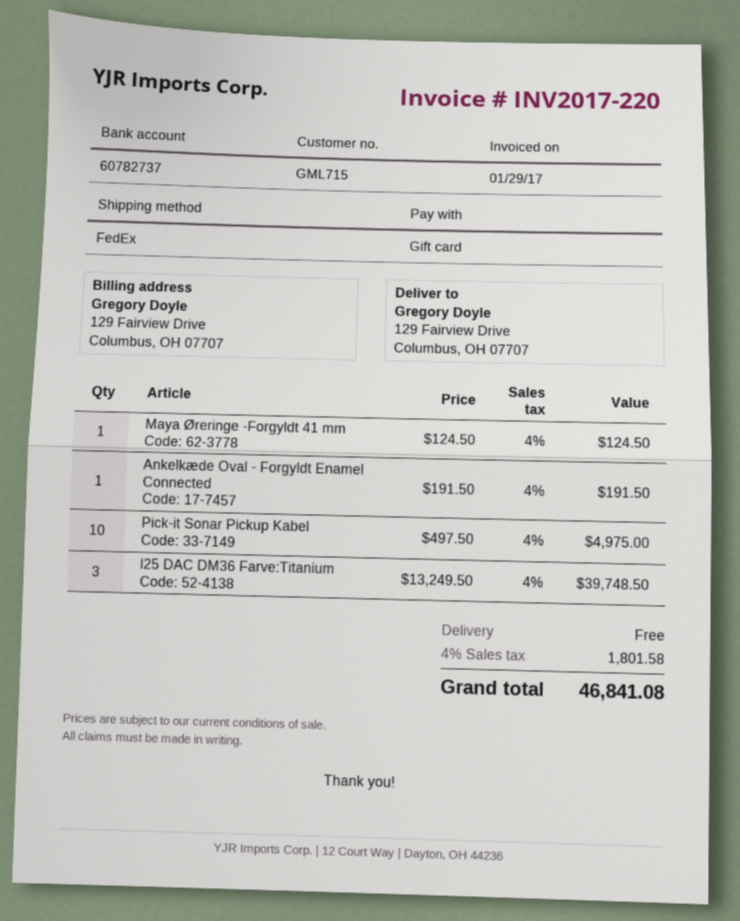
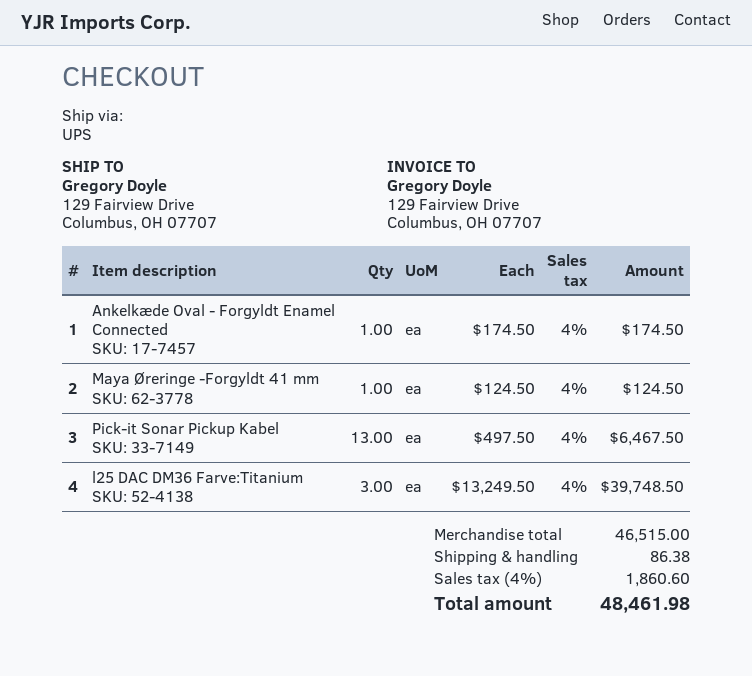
shipping method: FedEx -> UPS
Ankelkæde Oval - Forgyldt Enamel Connected: 1 x 191.50 = 191.50 -> 1 x 174.50 = 174.50
Pick-it Sonar Pickup Kabel: 10 x 497.50 = 4975.00 -> 13 x 497.50 = 6467.50
shipping: 0.00 -> 86.38
tax: 4% = 1801.58 -> 4% = 1860.60
total: 46841.08 -> 48461.98

